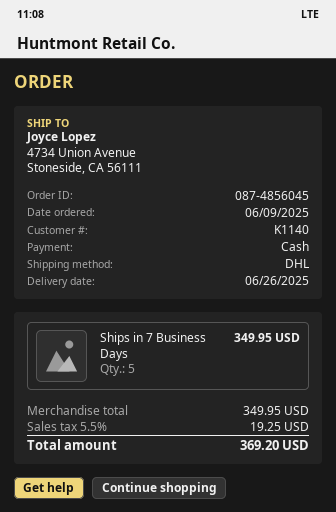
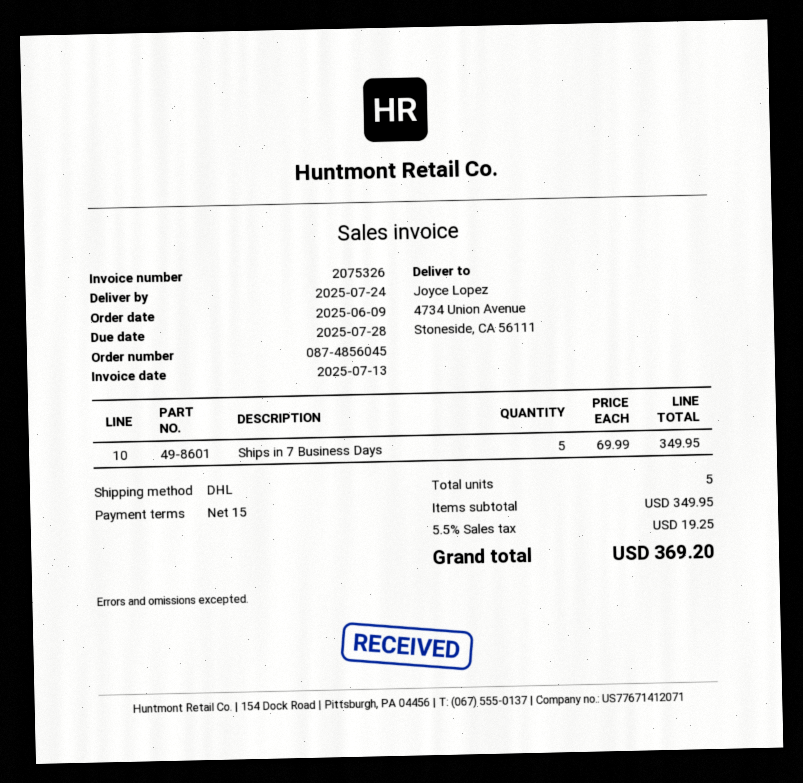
delivery date: 2025-06-26 -> 2025-07-24

